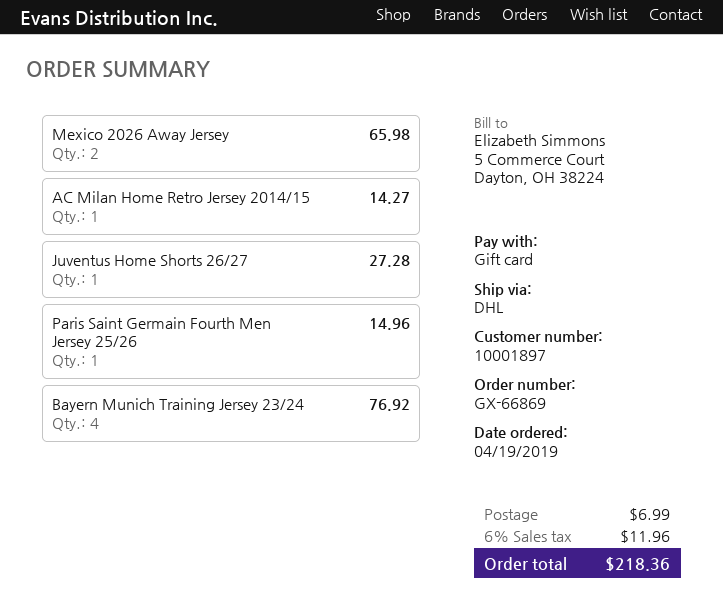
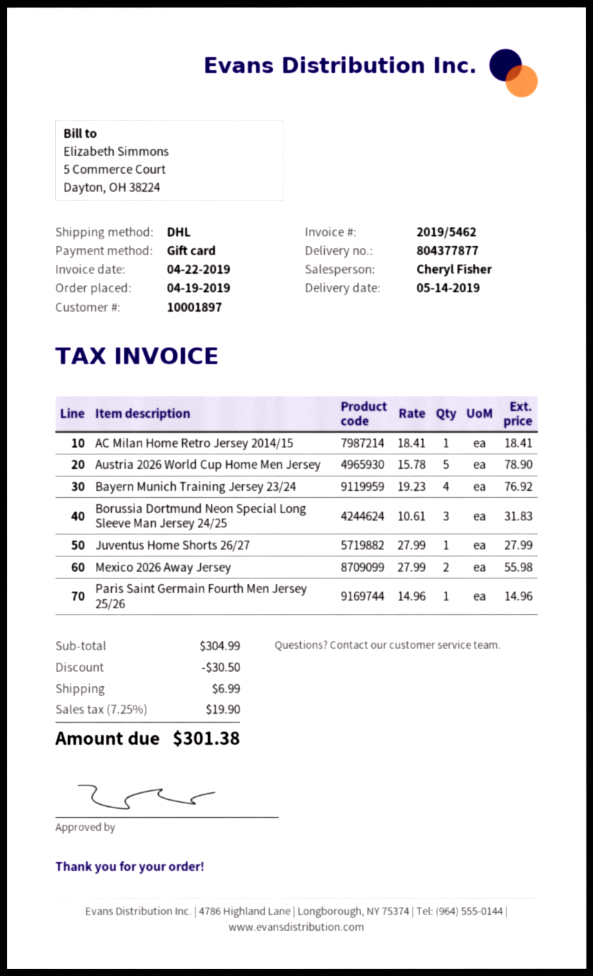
Mexico 2026 Away Jersey: 2 for 65.98 -> 2 for 55.98
AC Milan Home Retro Jersey 2014/15: 1 for 14.27 -> 1 for 18.41
Juventus Home Shorts 26/27: 1 for 27.28 -> 1 for 27.99
Austria 2026 World Cup Home Men Jersey: none -> 5 for 78.90
Borussia Dortmund Neon Special Long Sleeve Man Jersey 24/25: none -> 3 for 31.83
discount: none -> 30.50
tax: 6% = 11.96 -> 7.25% = 19.90
total: 218.36 -> 301.38

